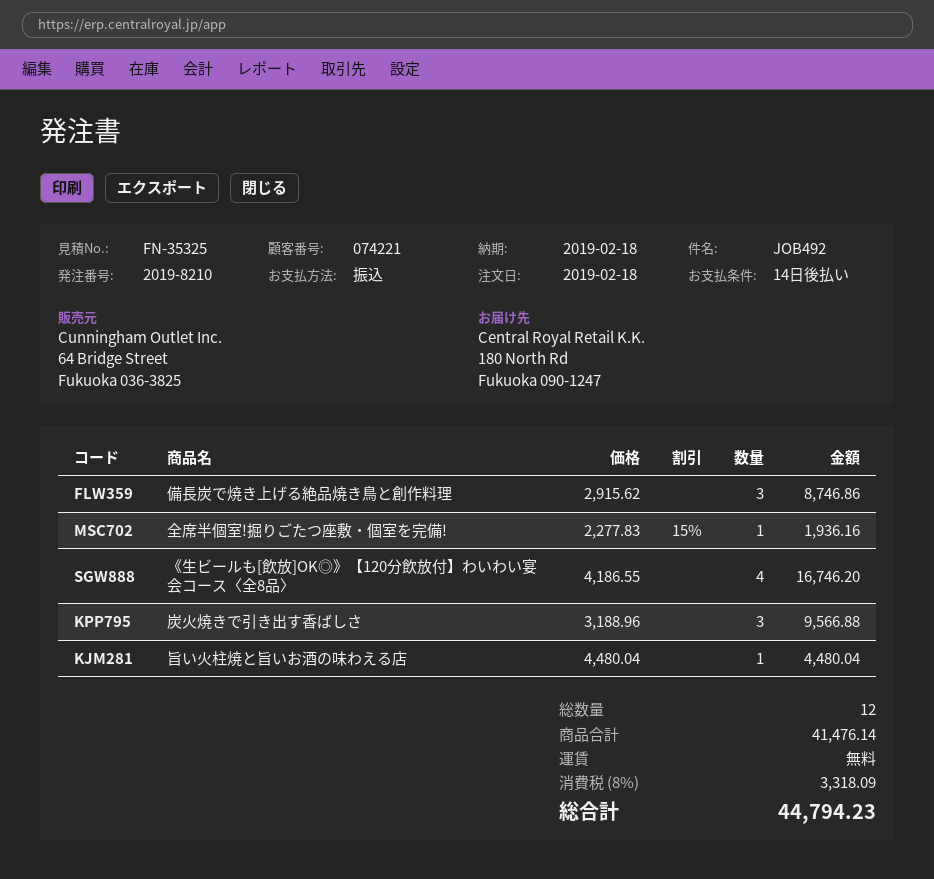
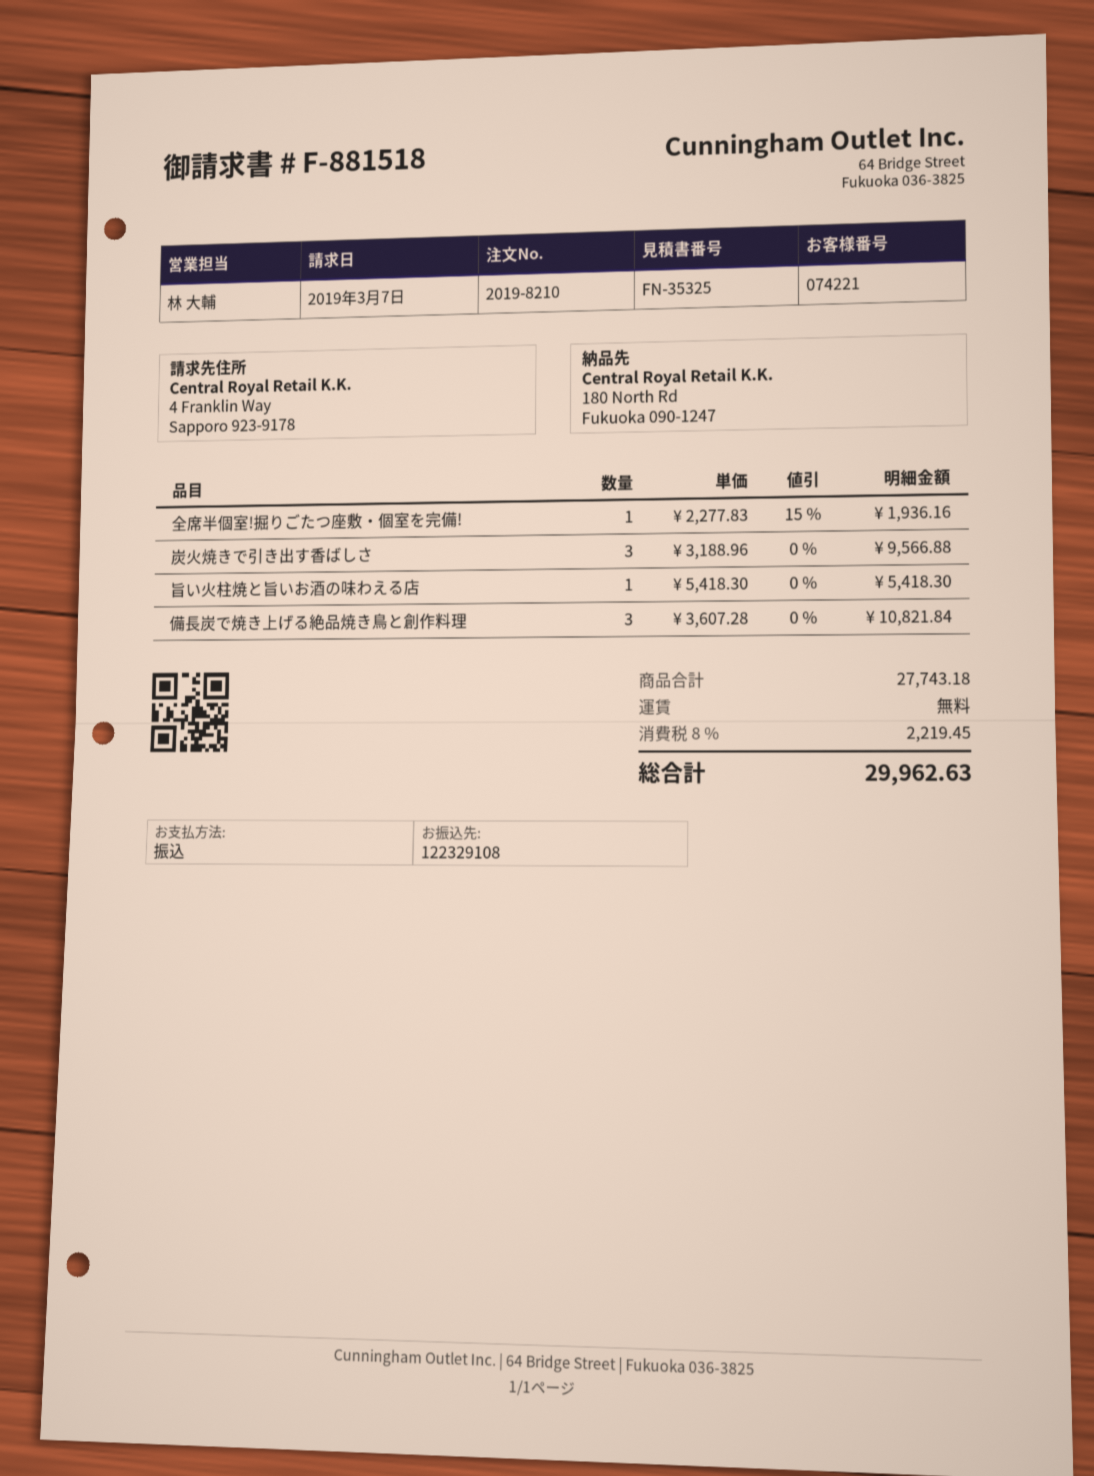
備長炭で焼き上げる絶品焼き鳥と創作料理: 3 x 2915.62 = 8746.86 -> 3 x 3607.28 = 10821.84
《生ビールも[飲放]OK◎》【120分飲放付】わいわい宴会コース〈全8品〉: 4 x 4186.55 = 16746.20 -> none
旨い火柱焼と旨いお酒の味わえる店: 1 x 4480.04 = 4480.04 -> 1 x 5418.30 = 5418.30
subtotal: 41476.14 -> 27743.18
tax: 8% = 3318.09 -> 8% = 2219.45
total: 44794.23 -> 29962.63

